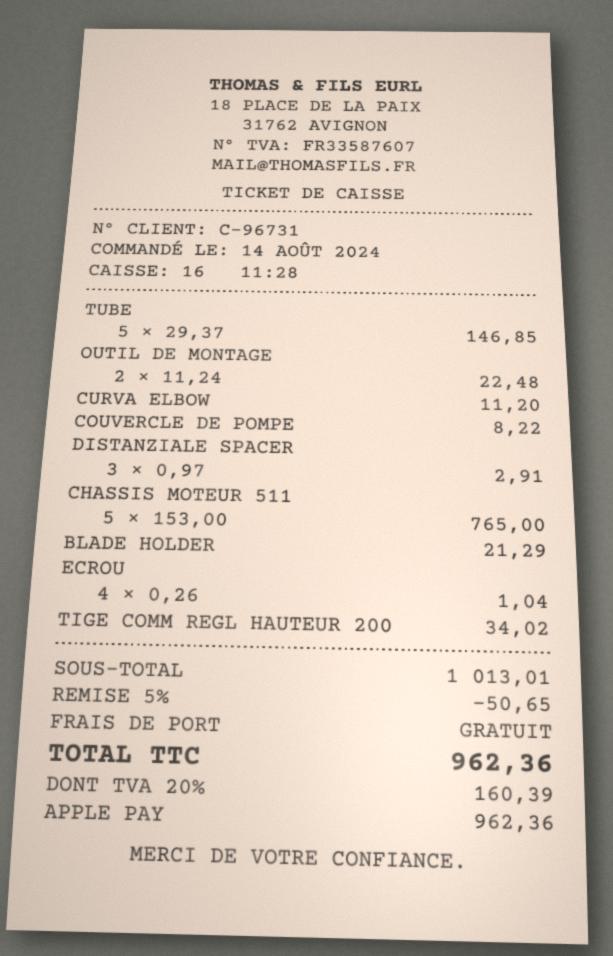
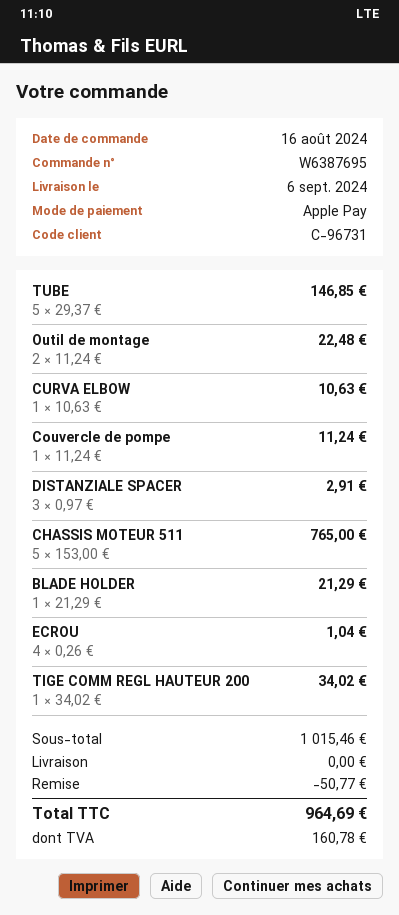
order date: 2024-08-14 -> 2024-08-16
CURVA ELBOW: 1 x 11.20 = 11.20 -> 1 x 10.63 = 10.63
COUVERCLE DE POMPE: 1 x 8.22 = 8.22 -> 1 x 11.24 = 11.24
subtotal: 1013.01 -> 1015.46
discount: 50.65 -> 50.77
tax: 160.39 -> 160.78
total: 962.36 -> 964.69

